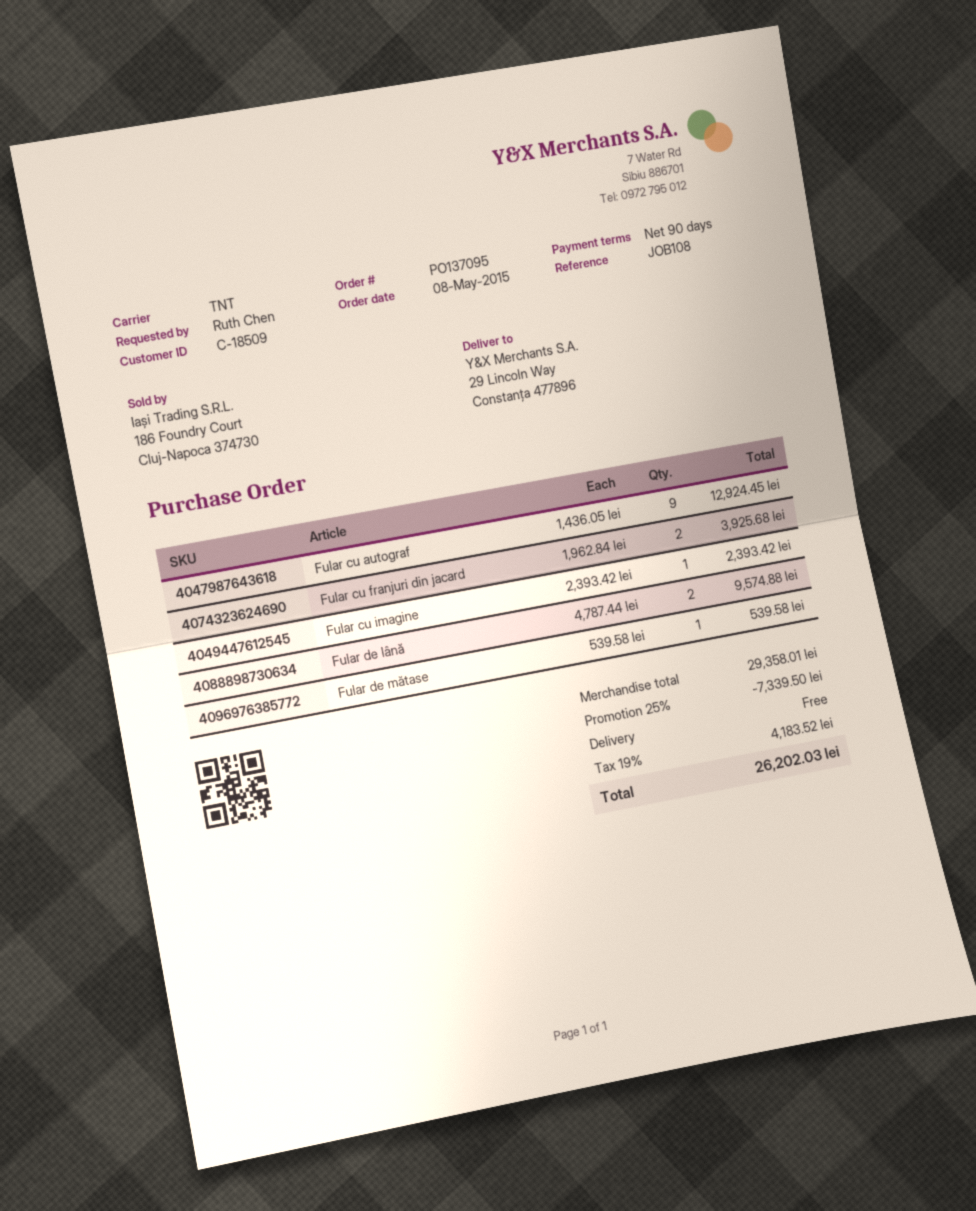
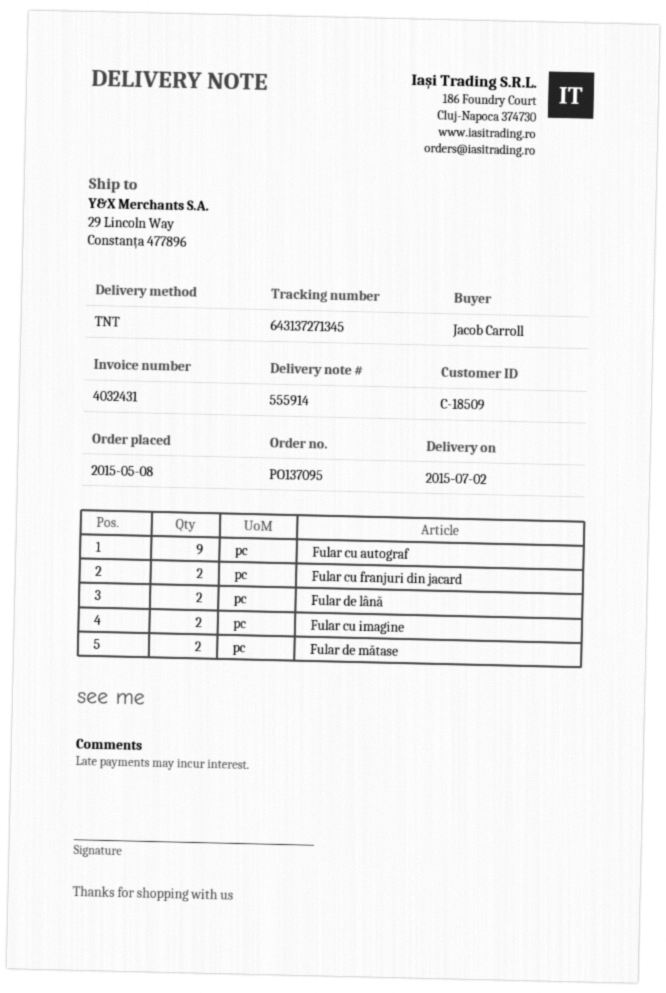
ordered by: Ruth Chen -> Jacob Carroll
Fular cu imagine: 1 -> 2
Fular de mătase: 1 -> 2

